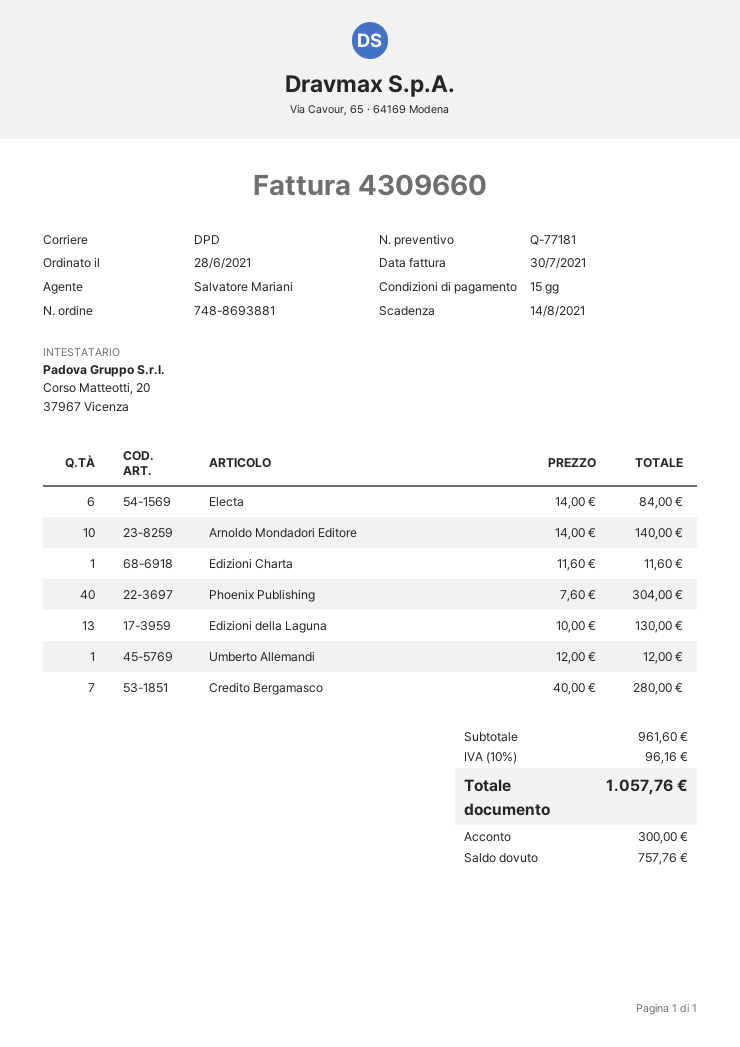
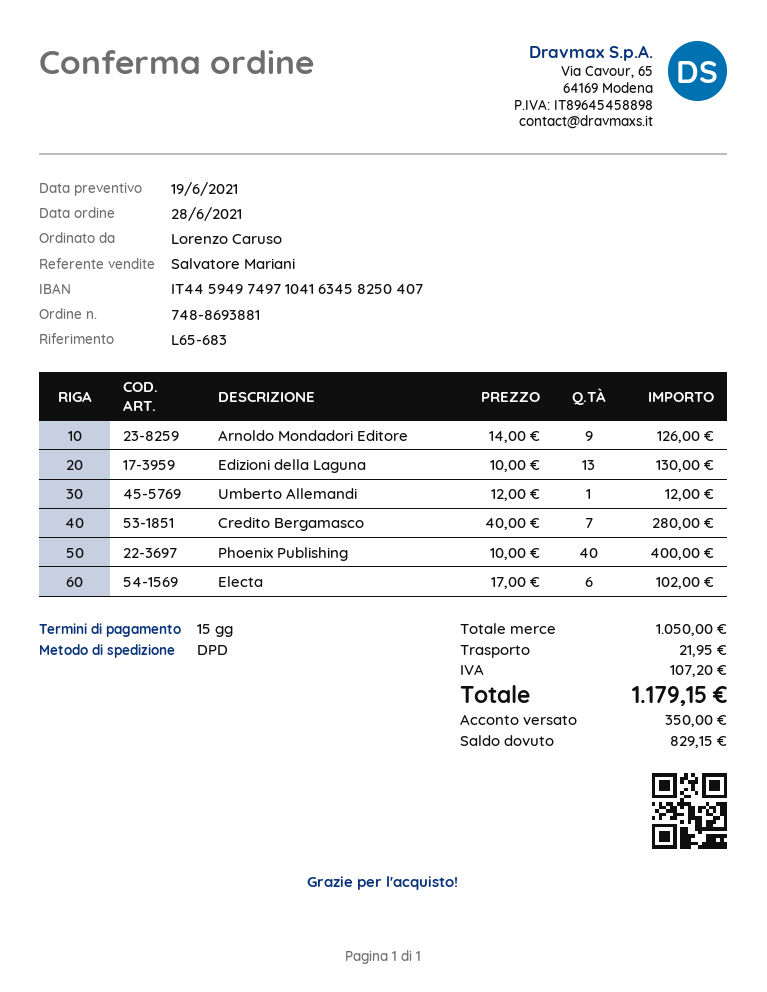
Electa: 6 x 14.00 = 84.00 -> 6 x 17.00 = 102.00
Arnoldo Mondadori Editore: 10 x 14.00 = 140.00 -> 9 x 14.00 = 126.00
Edizioni Charta: 1 x 11.60 = 11.60 -> none
Phoenix Publishing: 40 x 7.60 = 304.00 -> 40 x 10.00 = 400.00
subtotal: 961.60 -> 1050.00
shipping: none -> 21.95
tax: 96.16 -> 107.20
total: 1057.76 -> 1179.15
deposit: 300.00 -> 350.00
balance: 757.76 -> 829.15

